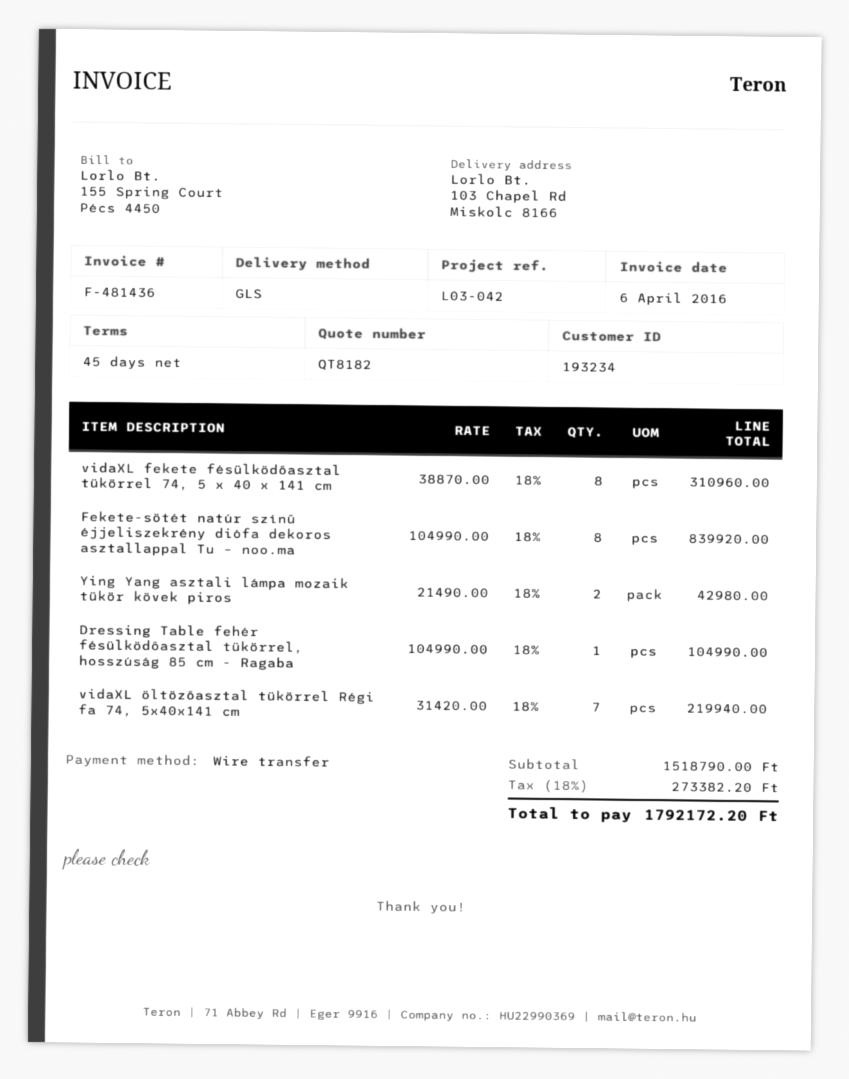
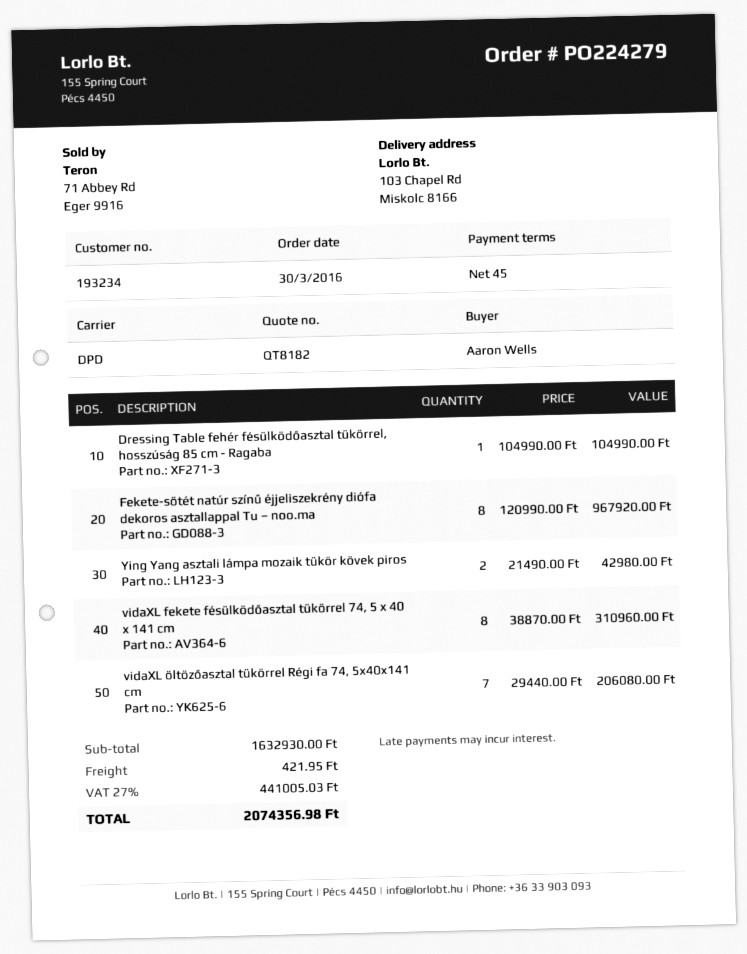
shipping method: GLS -> DPD
Fekete-sötét natúr színű éjjeliszekrény diófa dekoros asztallappal Tu – noo.ma: 8 x 104990.00 = 839920.00 -> 8 x 120990.00 = 967920.00
vidaXL öltözőasztal tükörrel Régi fa 74, 5x40x141 cm: 7 x 31420.00 = 219940.00 -> 7 x 29440.00 = 206080.00
subtotal: 1518790.00 -> 1632930.00
shipping: none -> 421.95
tax: 18% = 273382.20 -> 27% = 441005.03
total: 1792172.20 -> 2074356.98

